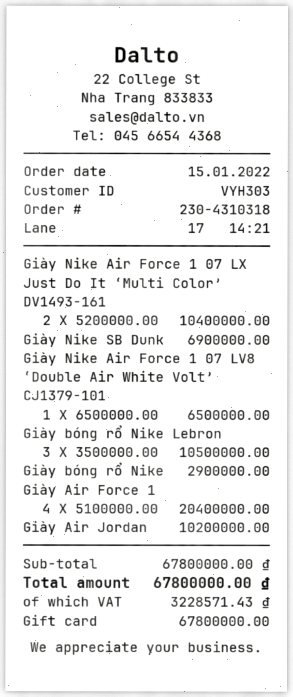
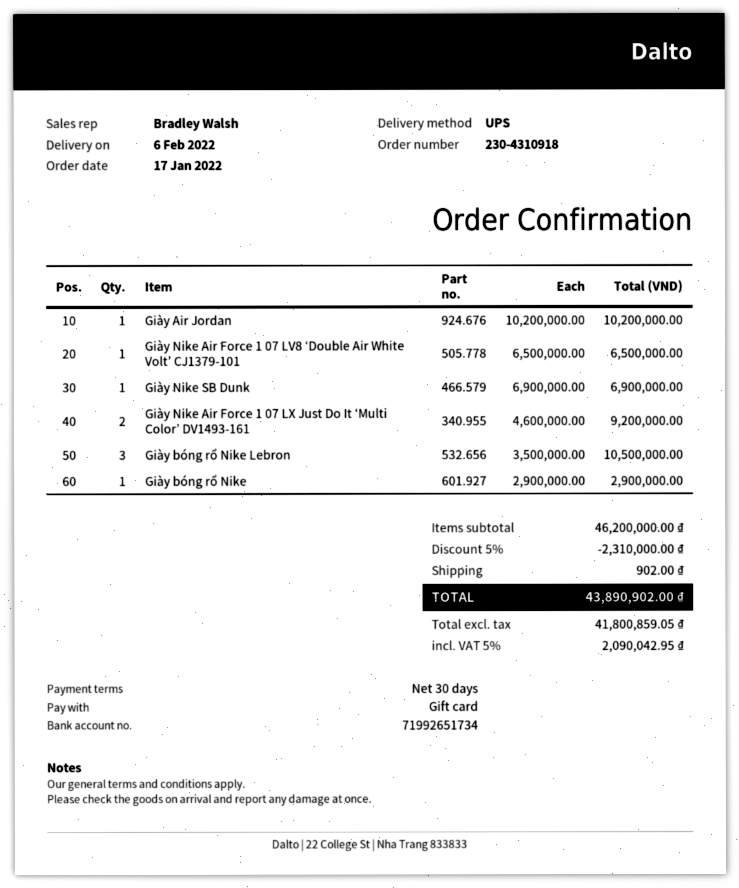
order number: 230-4310318 -> 230-4310918
order date: 2022-01-15 -> 2022-01-17
Giày Nike Air Force 1 07 LX Just Do It ‘Multi Color’ DV1493-161: 2 x 5200000.00 = 10400000.00 -> 2 x 4600000.00 = 9200000.00
Giày Air Force 1: 4 x 5100000.00 = 20400000.00 -> none
subtotal: 67800000.00 -> 46200000.00
discount: none -> 5% = 2310000.00
shipping: none -> 902.00
tax: 3228571.43 -> 2090042.95
total: 67800000.00 -> 43890902.00

